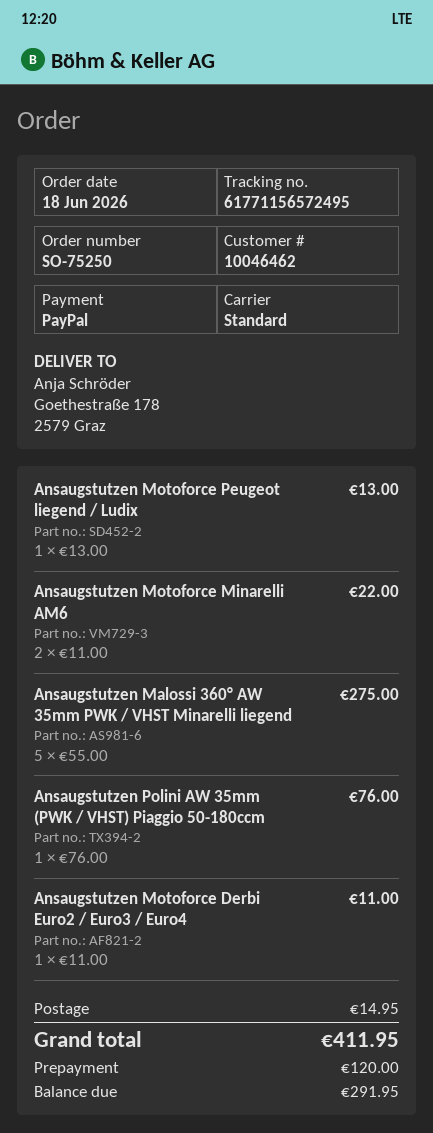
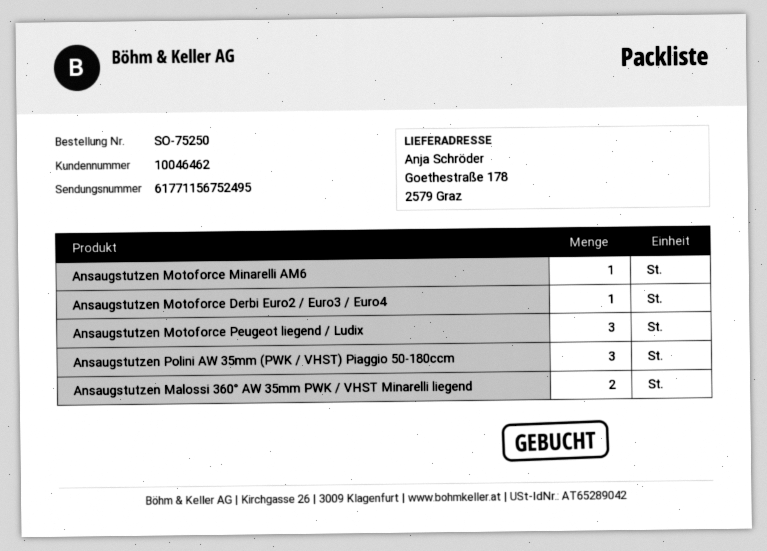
tracking number: 61771156572495 -> 61771156752495
Ansaugstutzen Motoforce Peugeot liegend / Ludix: 1 -> 3
Ansaugstutzen Motoforce Minarelli AM6: 2 -> 1
Ansaugstutzen Malossi 360° AW 35mm PWK / VHST Minarelli liegend: 5 -> 2
Ansaugstutzen Polini AW 35mm (PWK / VHST) Piaggio 50-180ccm: 1 -> 3

